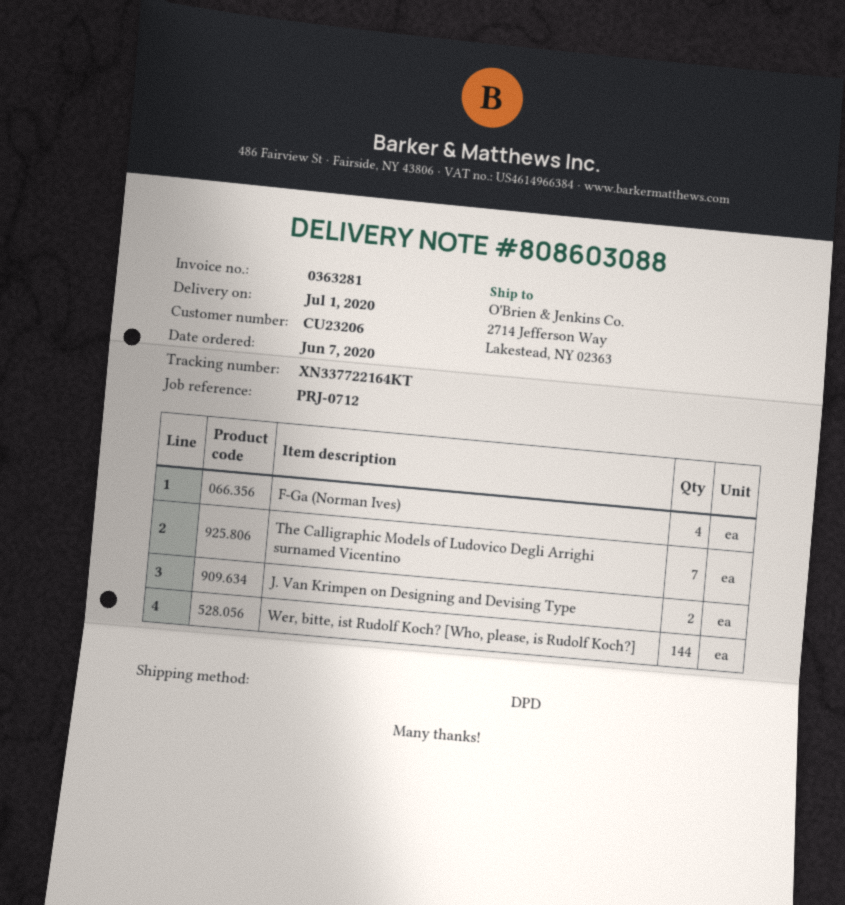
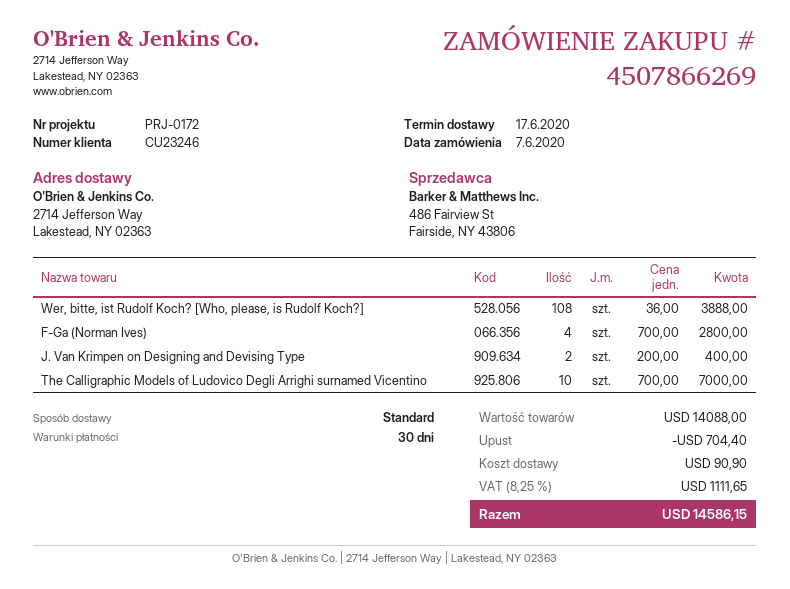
delivery date: 2020-07-01 -> 2020-06-17
customer number: CU23206 -> CU23246
reference: PRJ-0712 -> PRJ-0172
shipping method: DPD -> standard
The Calligraphic Models of Ludovico Degli Arrighi surnamed Vicentino: 7 -> 10
Wer, bitte, ist Rudolf Koch? [Who, please, is Rudolf Koch?]: 144 -> 108

